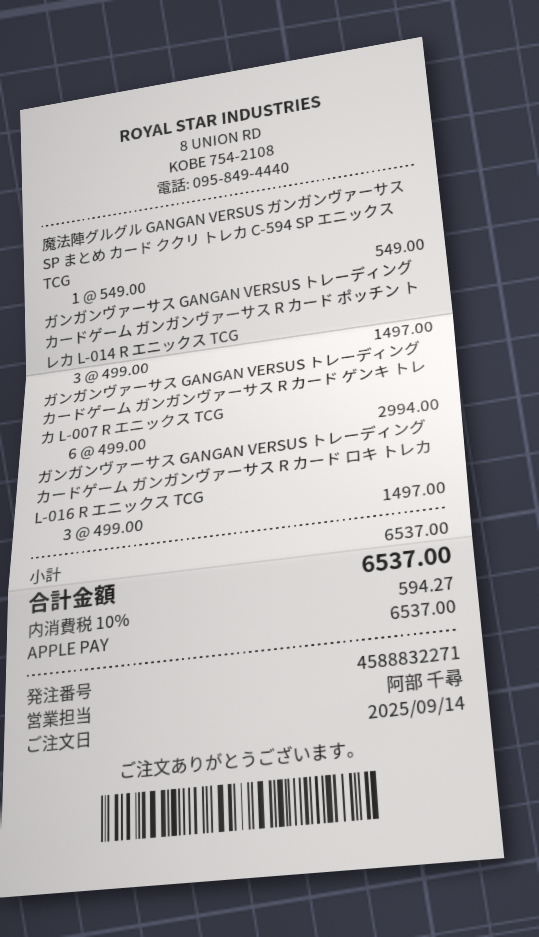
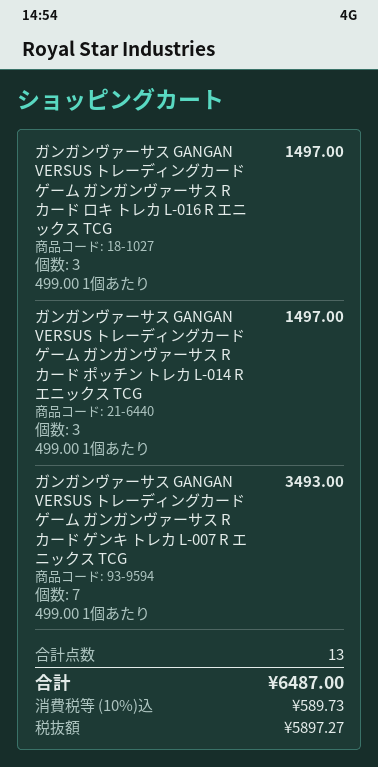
魔法陣グルグル GANGAN VERSUS ガンガンヴァーサス SP まとめ カード ククリ トレカ C-594 SP エニックス TCG: 1 x 549.00 = 549.00 -> none
ガンガンヴァーサス GANGAN VERSUS トレーディングカードゲーム ガンガンヴァーサス R カード ゲンキ トレカ L-007 R エニックス TCG: 6 x 499.00 = 2994.00 -> 7 x 499.00 = 3493.00
tax: 10% = 594.27 -> 10% = 589.73
total: 6537.00 -> 6487.00

